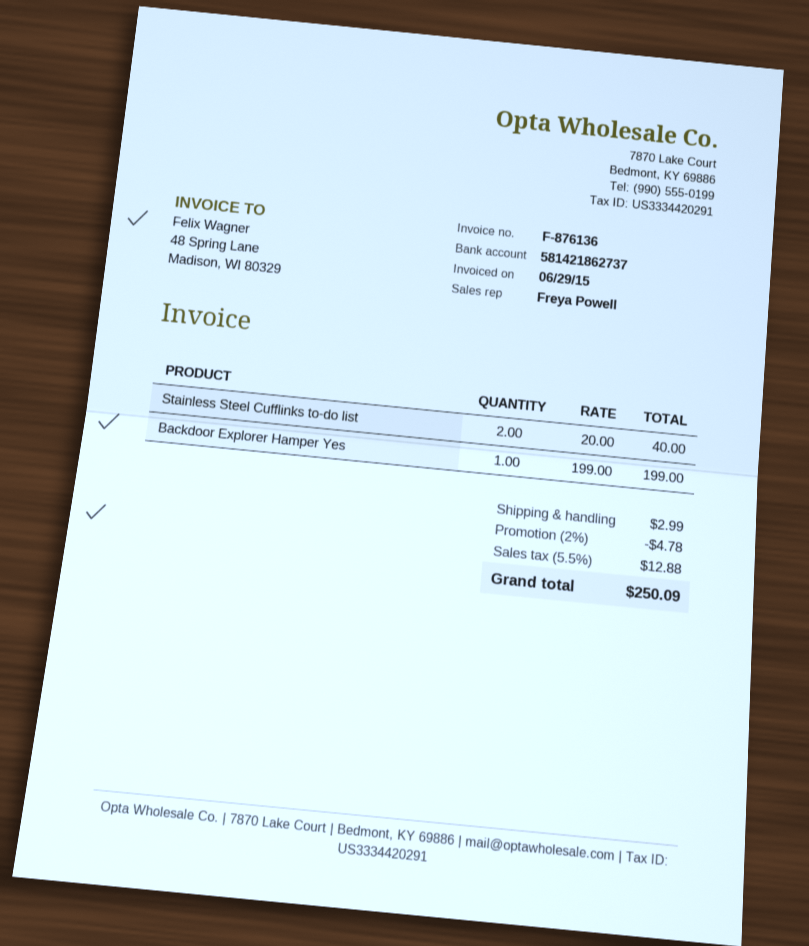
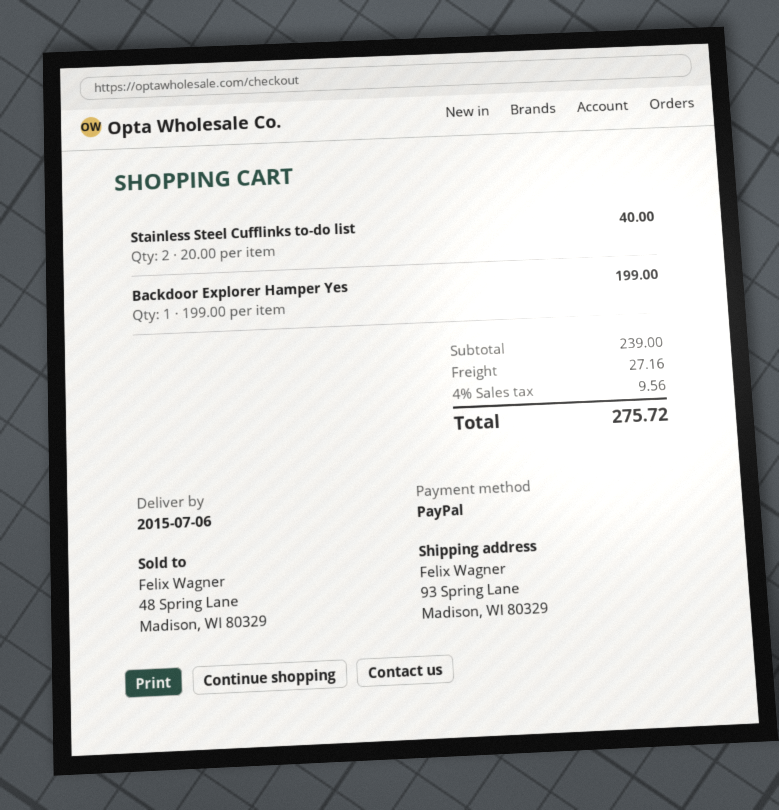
discount: 2% = 4.78 -> none
shipping: 2.99 -> 27.16
tax: 5.5% = 12.88 -> 4% = 9.56
total: 250.09 -> 275.72

